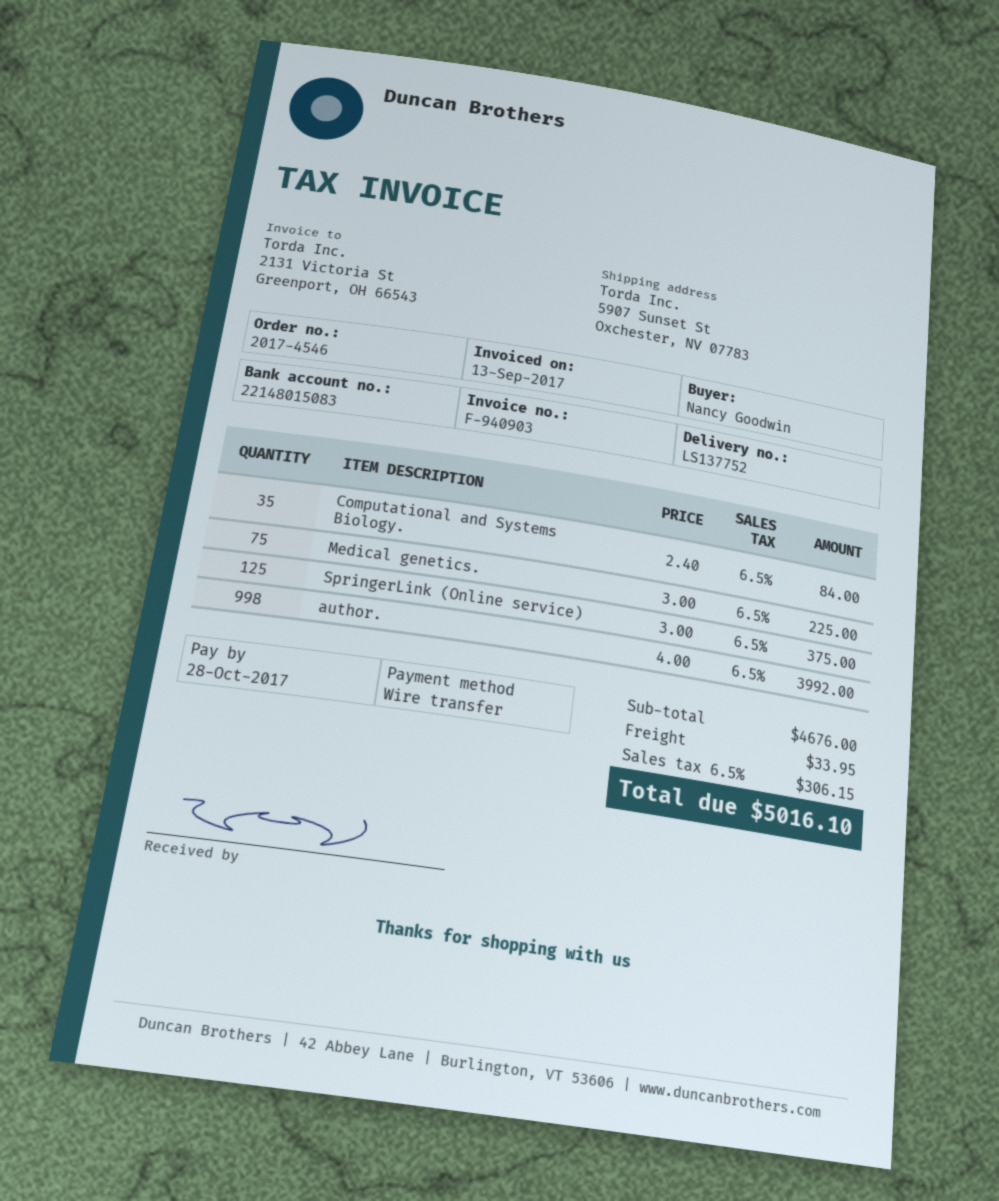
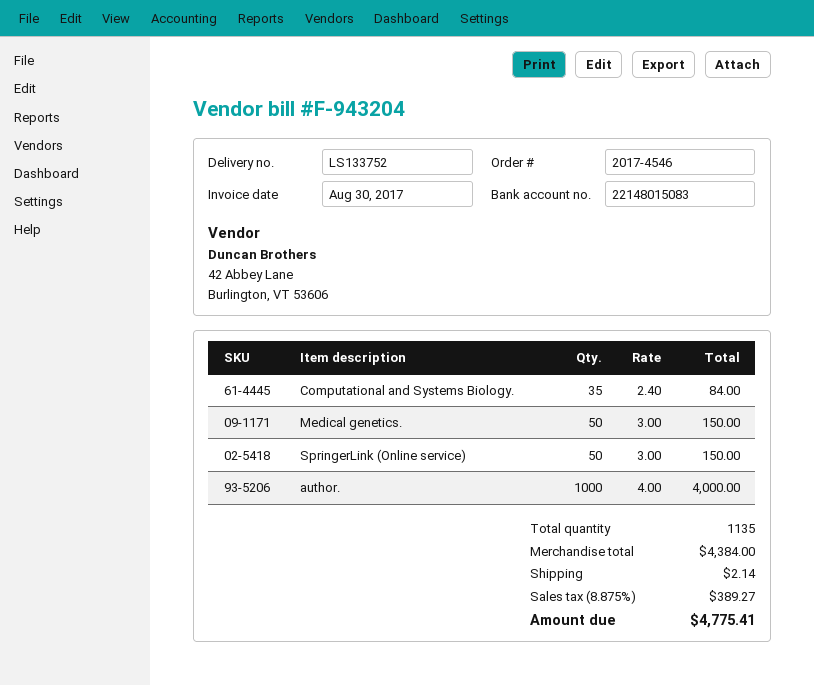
delivery note number: LS137752 -> LS133752
invoice number: F-940903 -> F-943204
invoice date: 2017-09-13 -> 2017-08-30
Medical genetics.: 75 x 3.00 = 225.00 -> 50 x 3.00 = 150.00
SpringerLink (Online service): 125 x 3.00 = 375.00 -> 50 x 3.00 = 150.00
author.: 998 x 4.00 = 3992.00 -> 1000 x 4.00 = 4000.00
subtotal: 4676.00 -> 4384.00
shipping: 33.95 -> 2.14
tax: 6.5% = 306.15 -> 8.875% = 389.27
total: 5016.10 -> 4775.41

